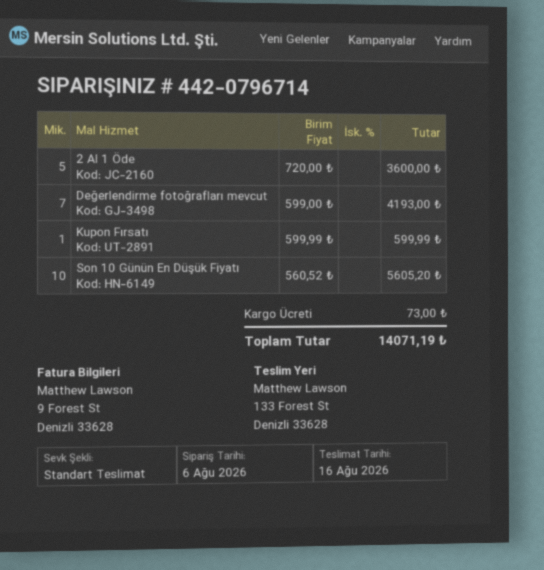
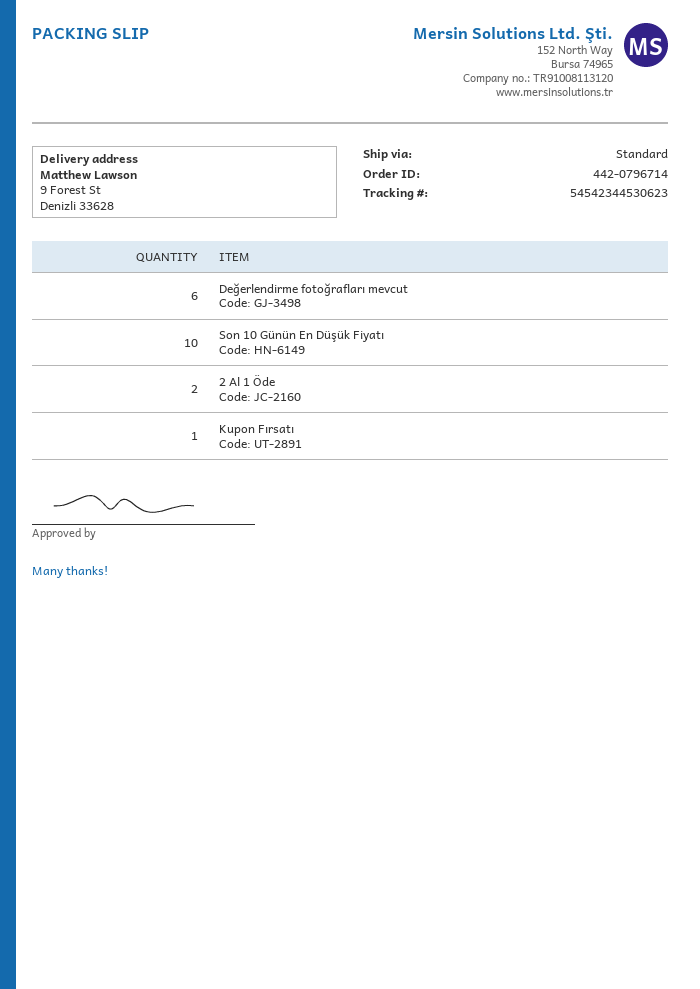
ship to: 133 Forest St, Denizli 33628 -> 9 Forest St, Denizli 33628
2 Al 1 Öde: 5 -> 2
Değerlendirme fotoğrafları mevcut: 7 -> 6

